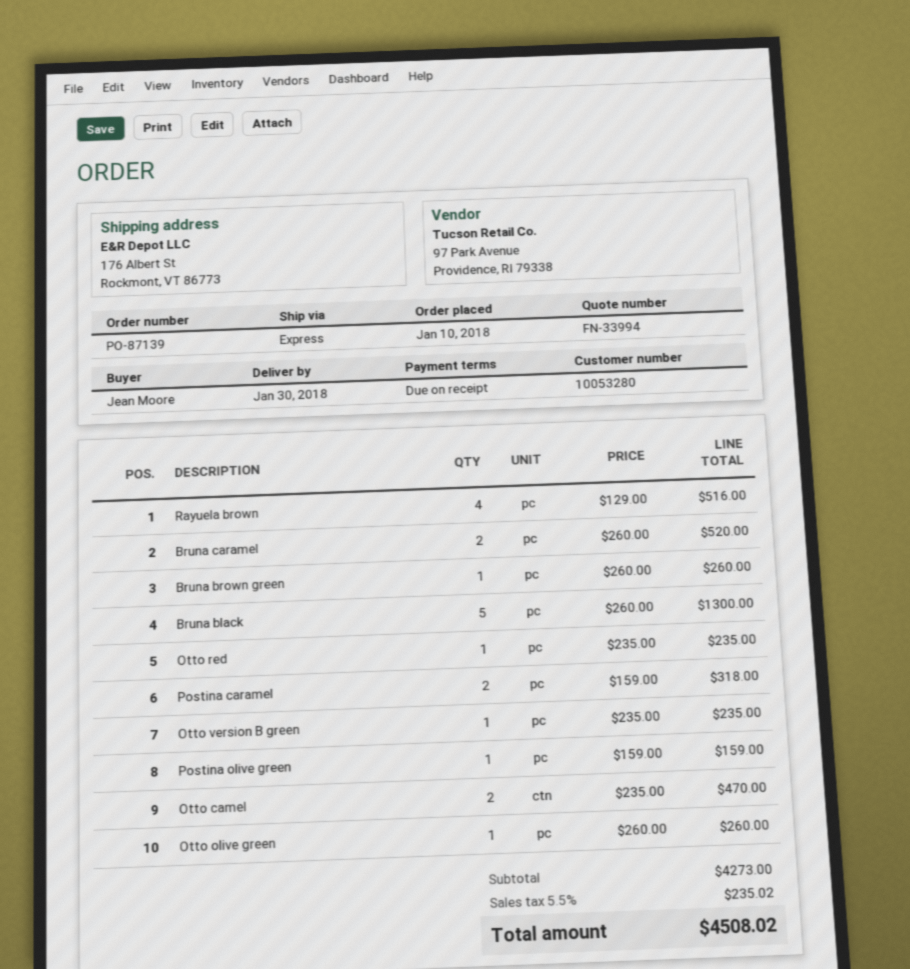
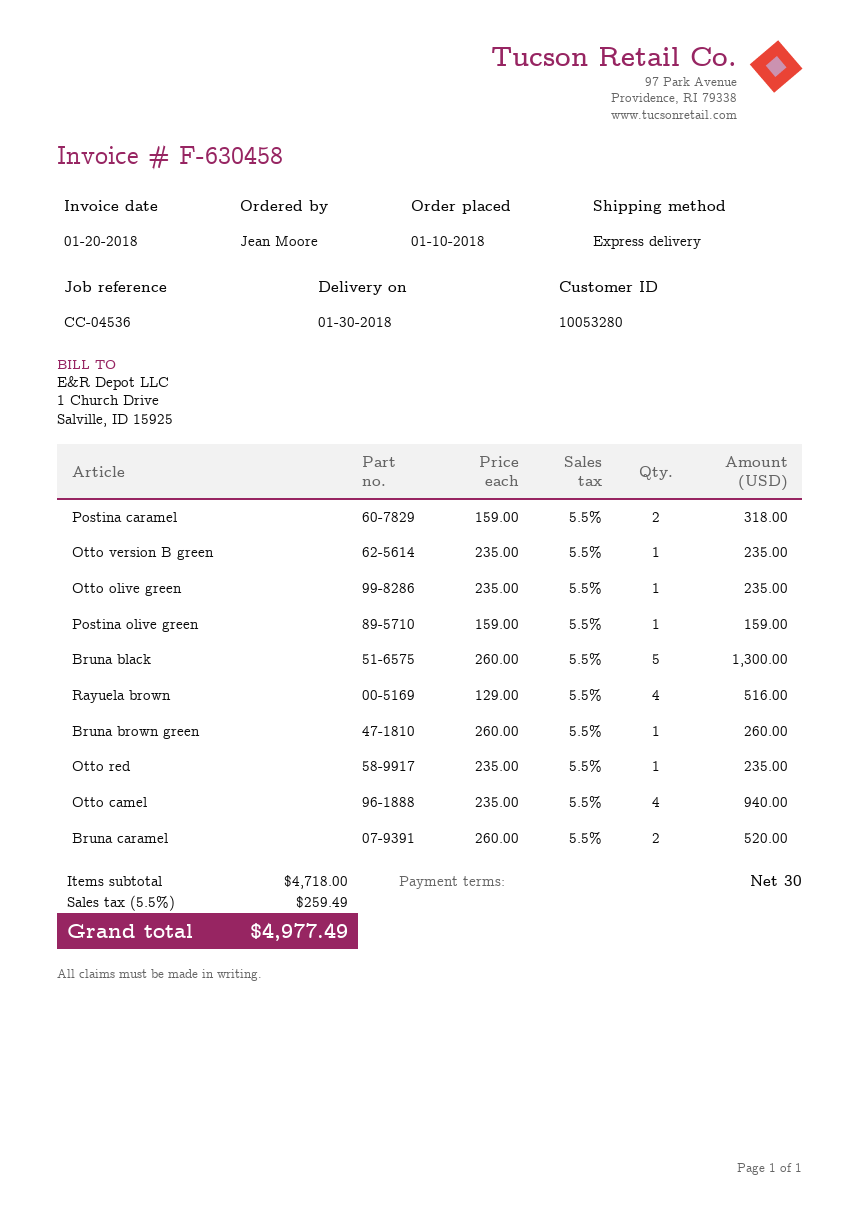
payment terms: on receipt -> 30 days
Otto camel: 2 x 235.00 = 470.00 -> 4 x 235.00 = 940.00
Otto olive green: 1 x 260.00 = 260.00 -> 1 x 235.00 = 235.00
subtotal: 4273.00 -> 4718.00
tax: 5.5% = 235.02 -> 5.5% = 259.49
total: 4508.02 -> 4977.49

